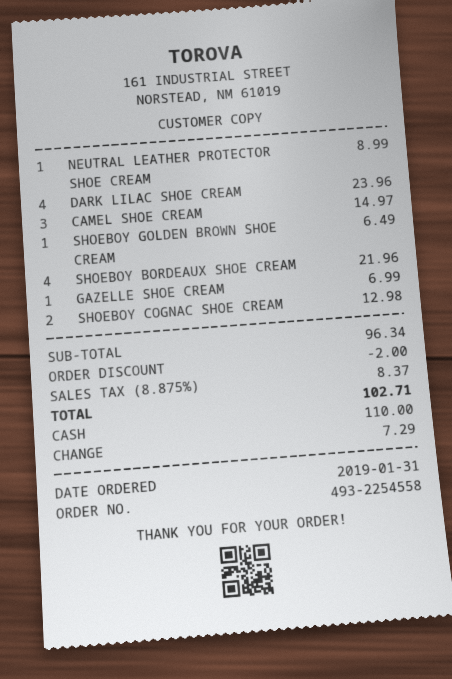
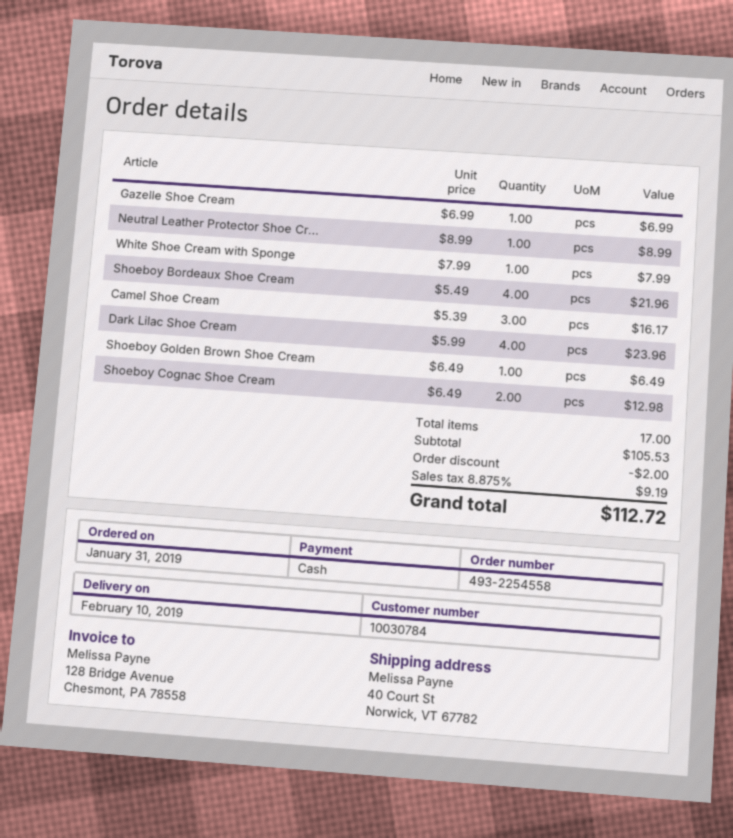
CAMEL SHOE CREAM: 3 for 14.97 -> 3 for 16.17
White Shoe Cream with Sponge: none -> 1 for 7.99
subtotal: 96.34 -> 105.53
tax: 8.875% = 8.37 -> 8.875% = 9.19
total: 102.71 -> 112.72

